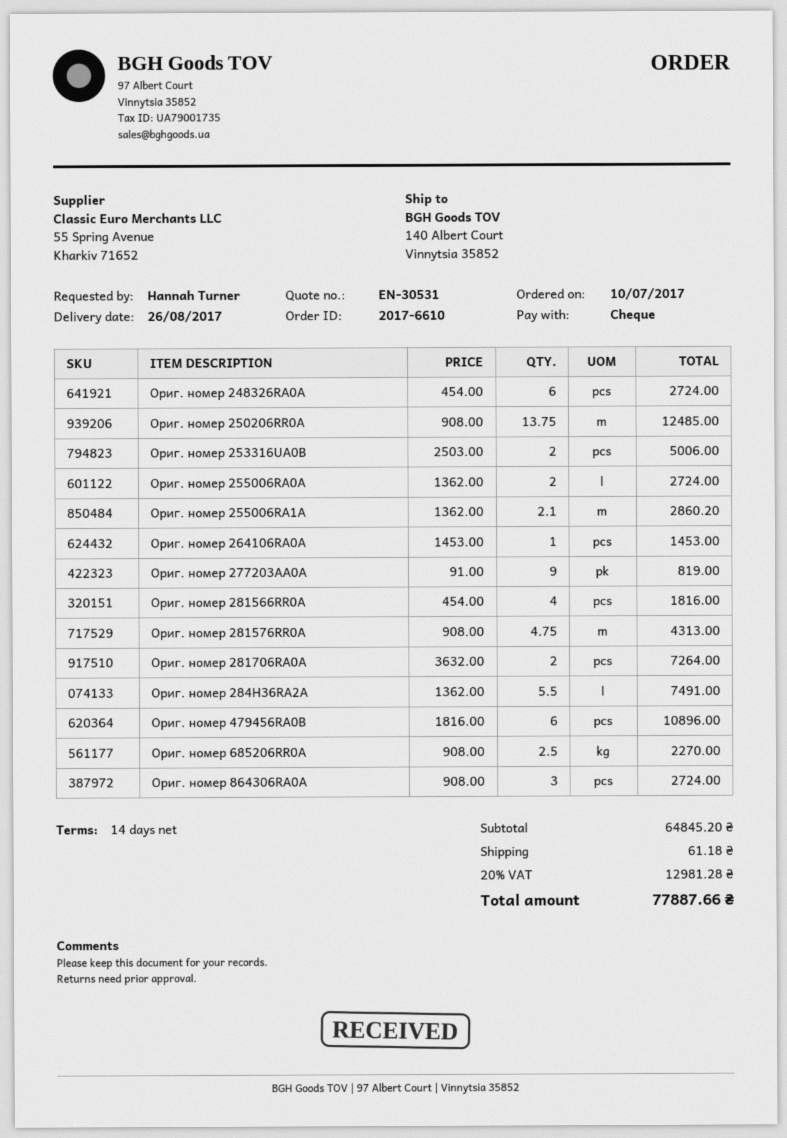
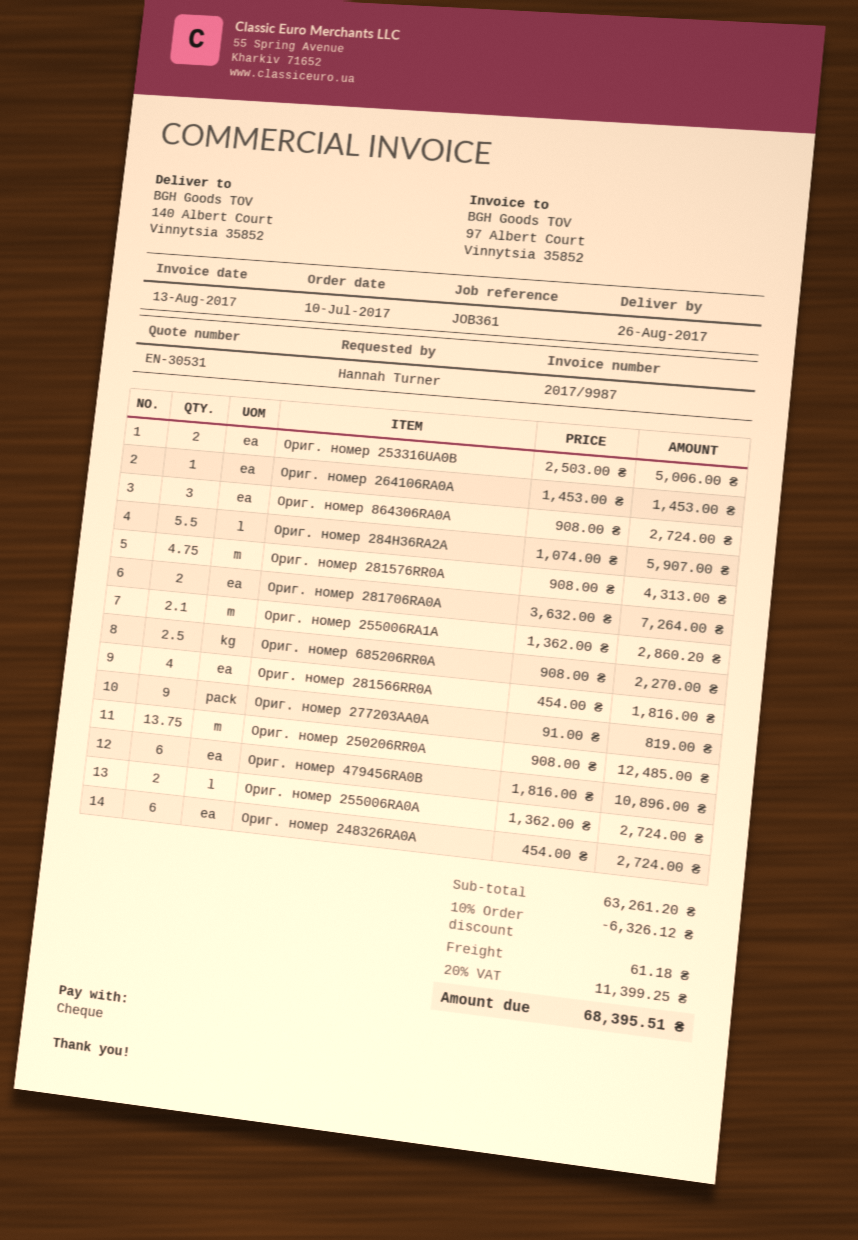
Ориг. номер 284H36RA2A: 5.5 x 1362.00 = 7491.00 -> 5.5 x 1074.00 = 5907.00
subtotal: 64845.20 -> 63261.20
discount: none -> 10% = 6326.12
tax: 20% = 12981.28 -> 20% = 11399.25
total: 77887.66 -> 68395.51

